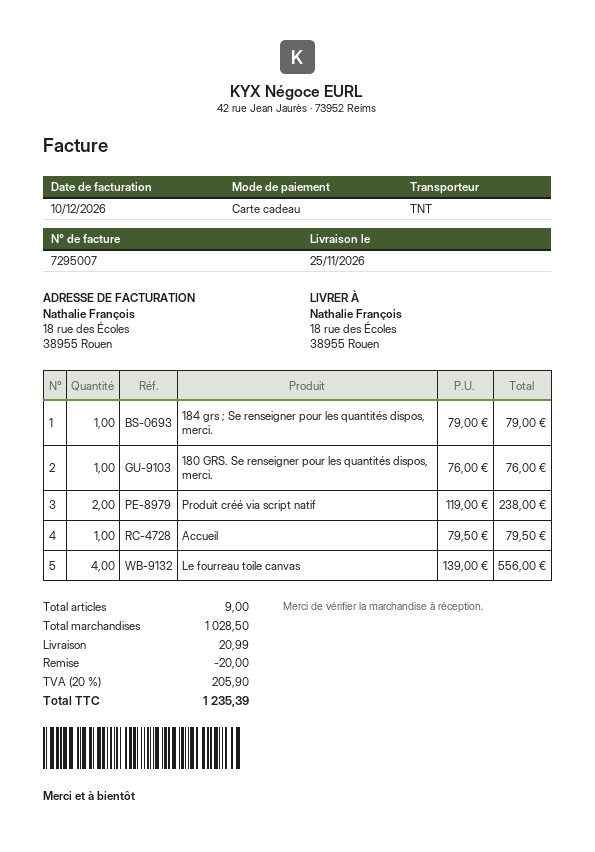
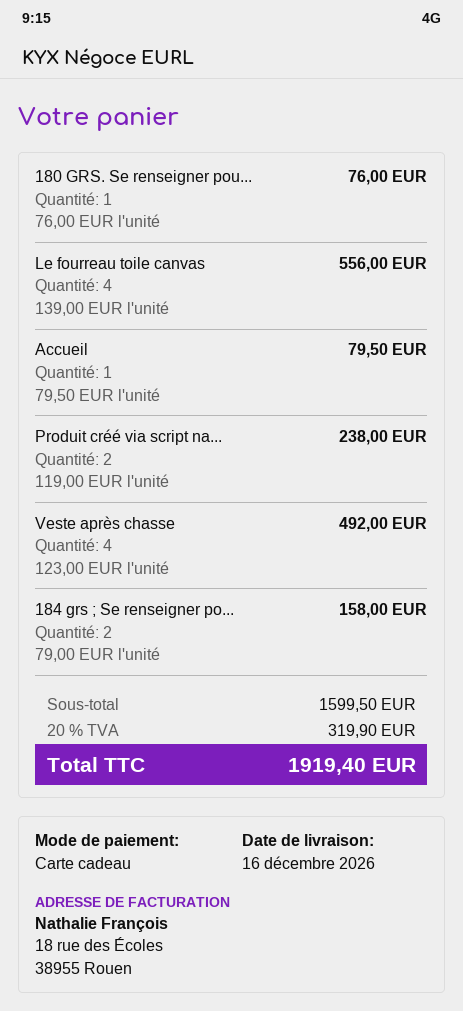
delivery date: 2026-11-25 -> 2026-12-16
184 grs ; Se renseigner pour les quantités dispos, merci.: 1 x 79.00 = 79.00 -> 2 x 79.00 = 158.00
Veste après chasse: none -> 4 x 123.00 = 492.00
subtotal: 1028.50 -> 1599.50
discount: 20.00 -> none
shipping: 20.99 -> none
tax: 20% = 205.90 -> 20% = 319.90
total: 1235.39 -> 1919.40

